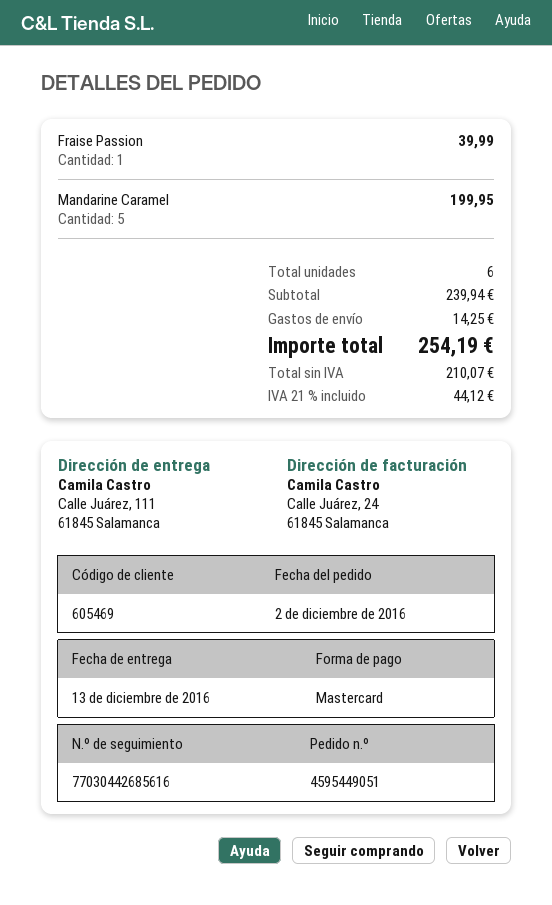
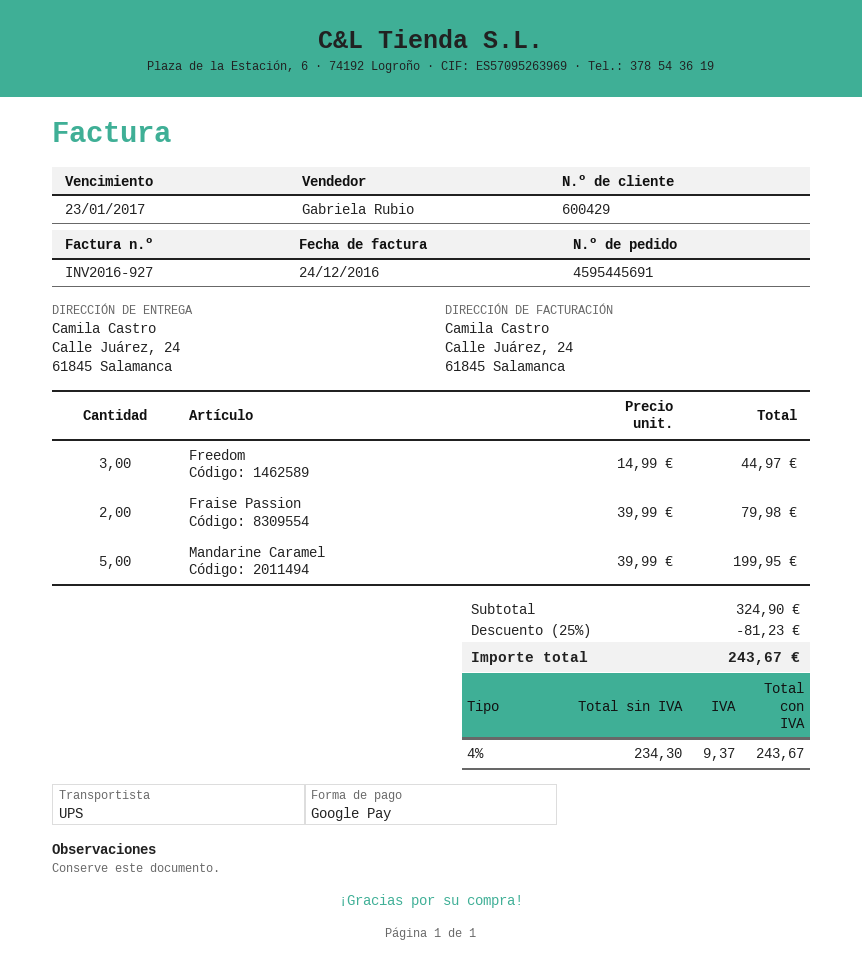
order number: 4595449051 -> 4595445691
customer number: 605469 -> 600429
payment method: Mastercard -> Google Pay
ship to: Calle Juárez, 111, 61845 Salamanca -> Calle Juárez, 24, 61845 Salamanca
Fraise Passion: 1 for 39.99 -> 2 for 79.98
Freedom: none -> 3 for 44.97
subtotal: 239.94 -> 324.90
discount: none -> 25% = 81.23
shipping: 14.25 -> none
net: 210.07 -> 234.30
tax: 21% = 44.12 -> 4% = 9.37
total: 254.19 -> 243.67

